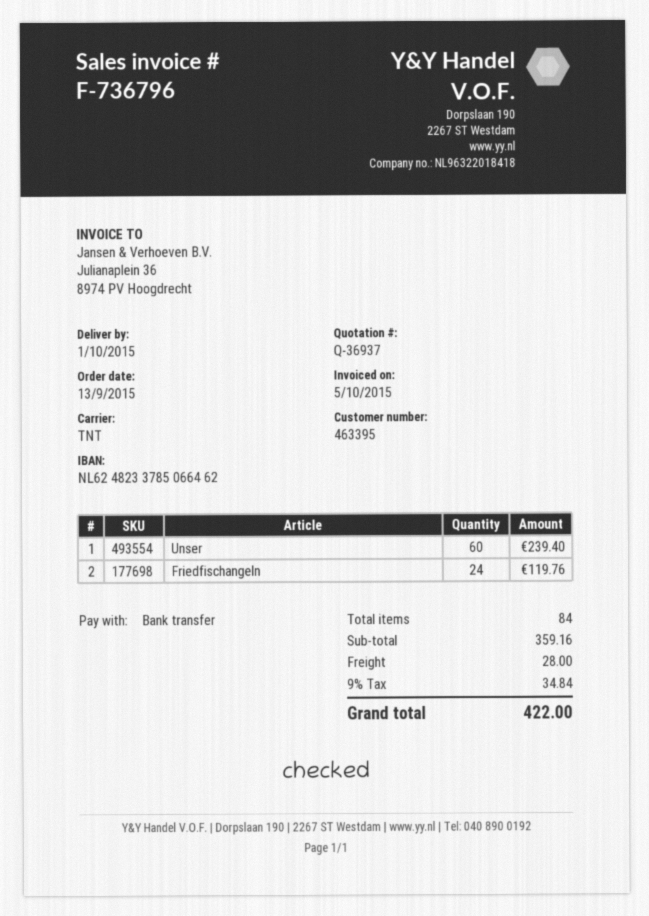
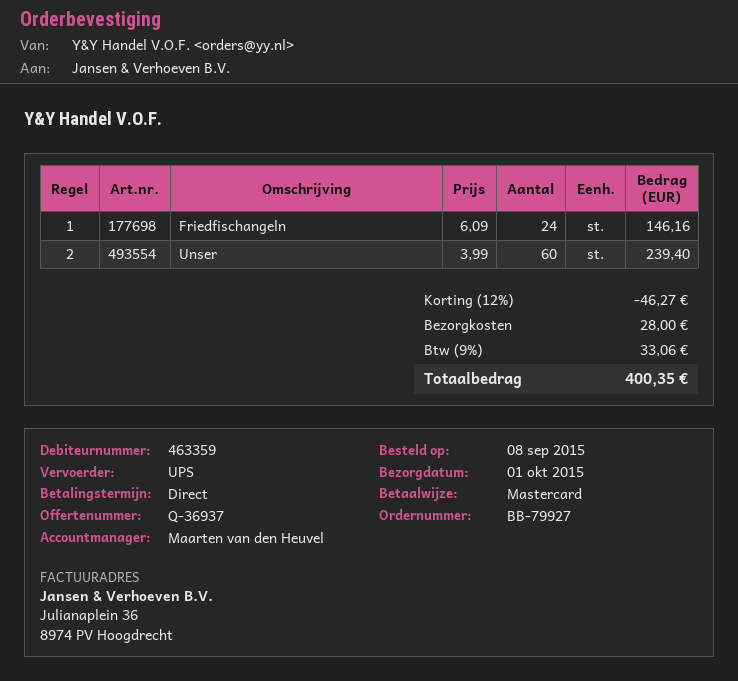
order date: 2015-09-13 -> 2015-09-08
customer number: 463395 -> 463359
payment method: bank transfer -> Mastercard
shipping method: TNT -> UPS
Friedfischangeln: 24 for 119.76 -> 24 for 146.16
discount: none -> 12% = 46.27
tax: 9% = 34.84 -> 9% = 33.06
total: 422.00 -> 400.35

